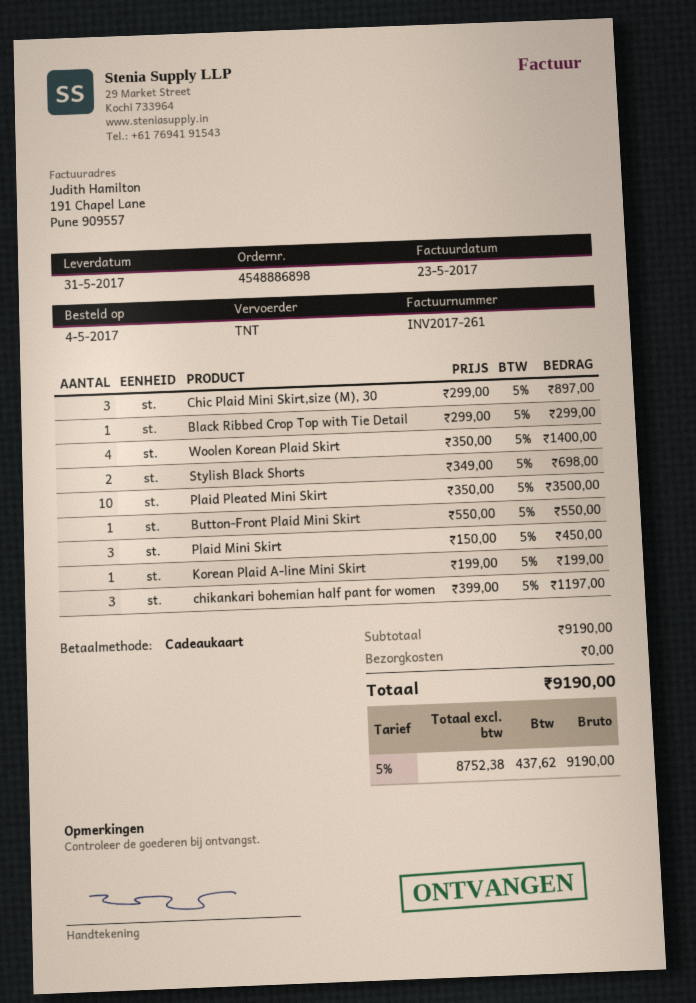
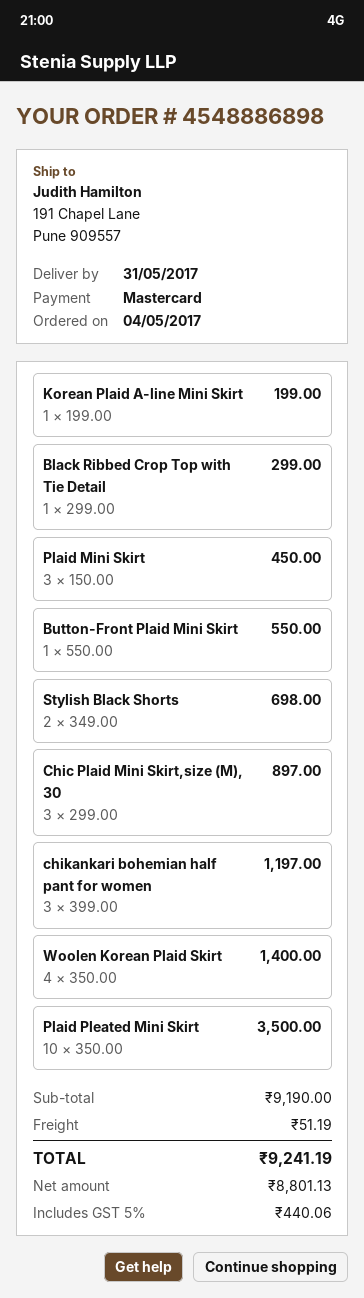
payment method: gift card -> Mastercard
shipping: 0.00 -> 51.19
net: 8752.38 -> 8801.13
tax: 5% = 437.62 -> 5% = 440.06
total: 9190.00 -> 9241.19

